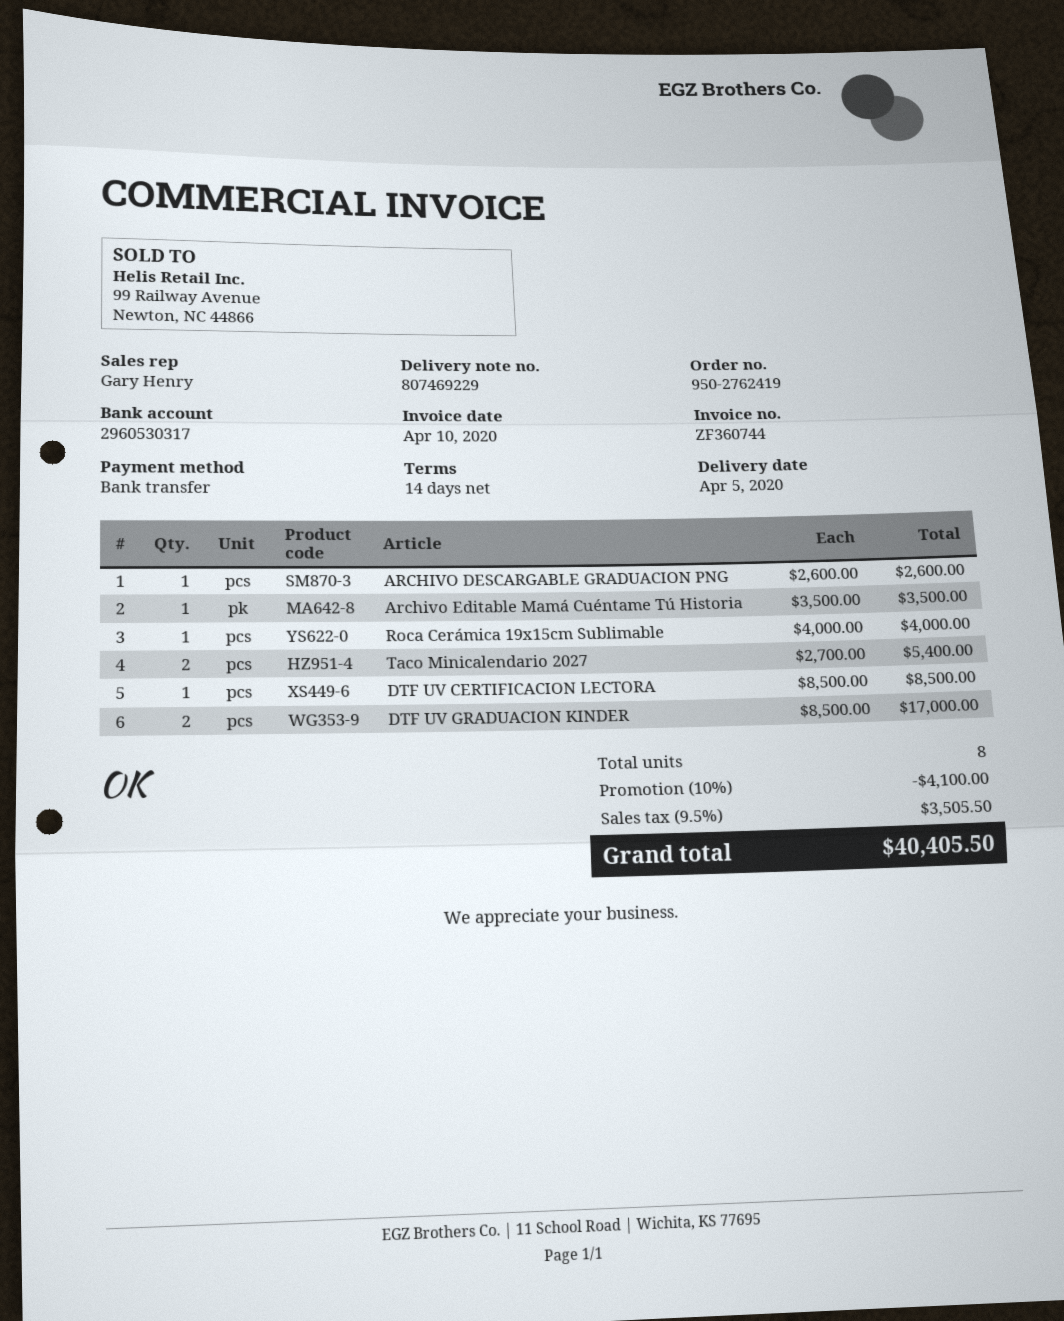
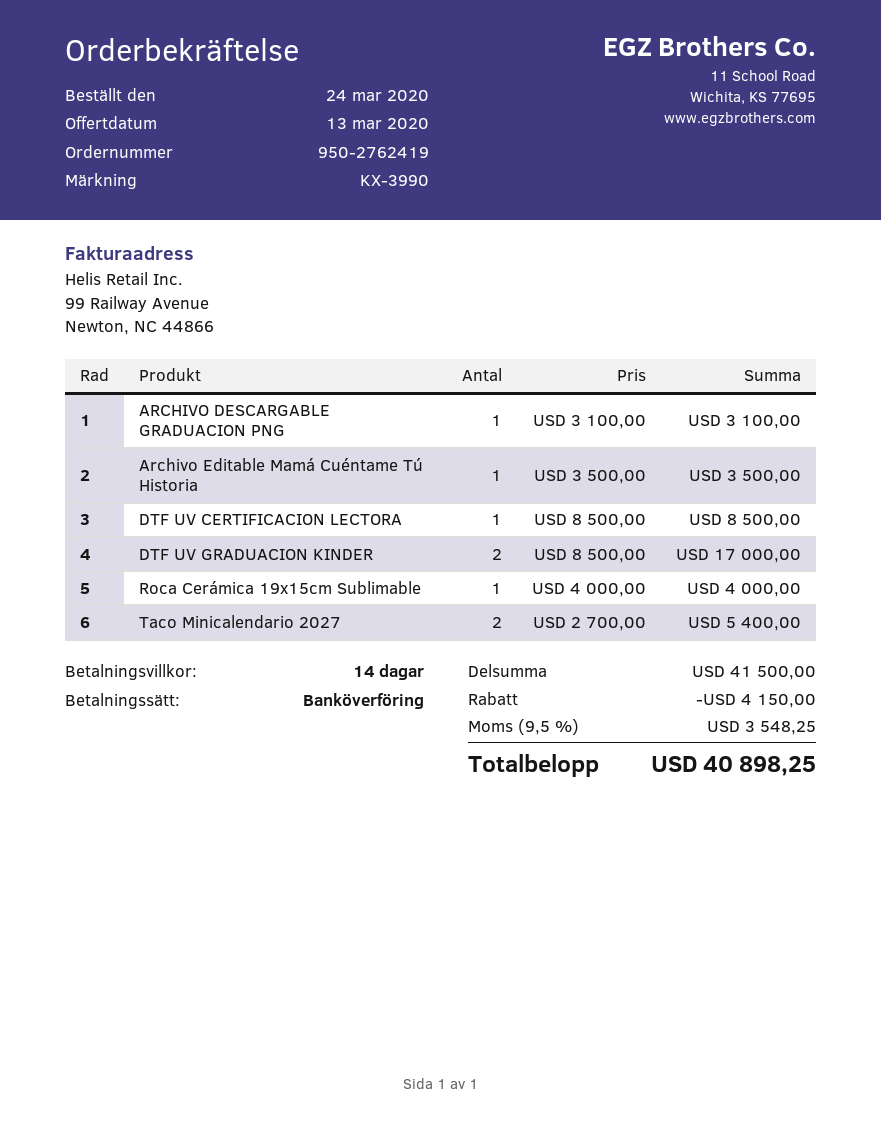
ARCHIVO DESCARGABLE GRADUACION PNG: 1 x 2600.00 = 2600.00 -> 1 x 3100.00 = 3100.00
discount: 4100.00 -> 4150.00
tax: 9.5% = 3505.50 -> 9.5% = 3548.25
total: 40405.50 -> 40898.25

